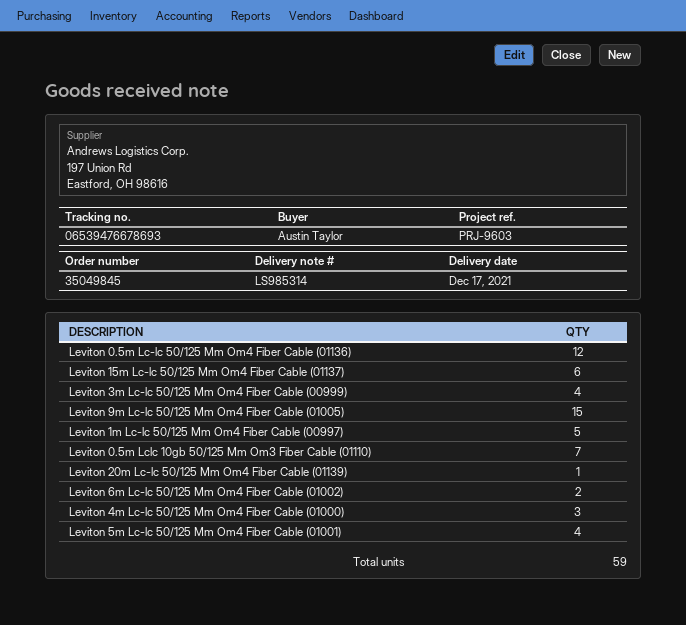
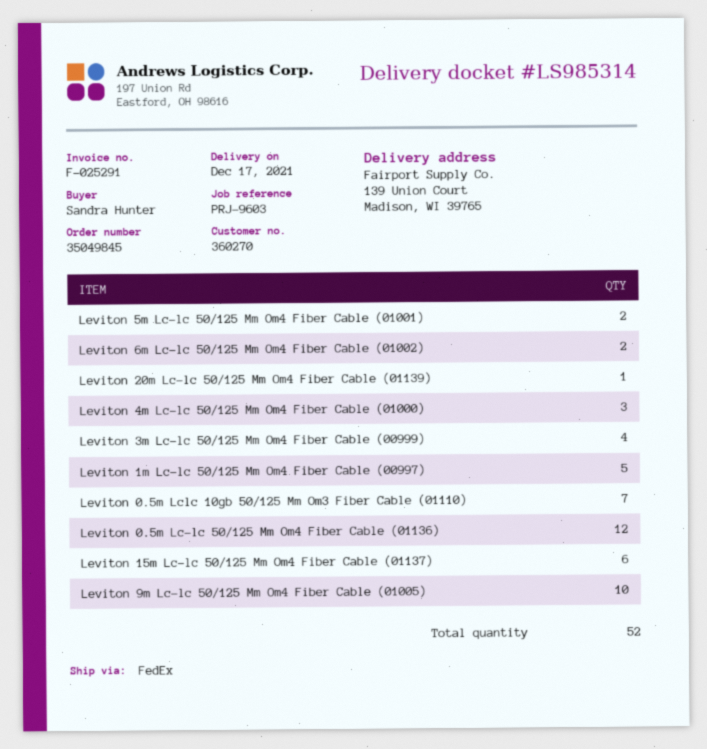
ordered by: Austin Taylor -> Sandra Hunter
Leviton 9m Lc-lc 50/125 Mm Om4 Fiber Cable (01005): 15 -> 10
Leviton 5m Lc-lc 50/125 Mm Om4 Fiber Cable (01001): 4 -> 2
total quantity: 59 -> 52

